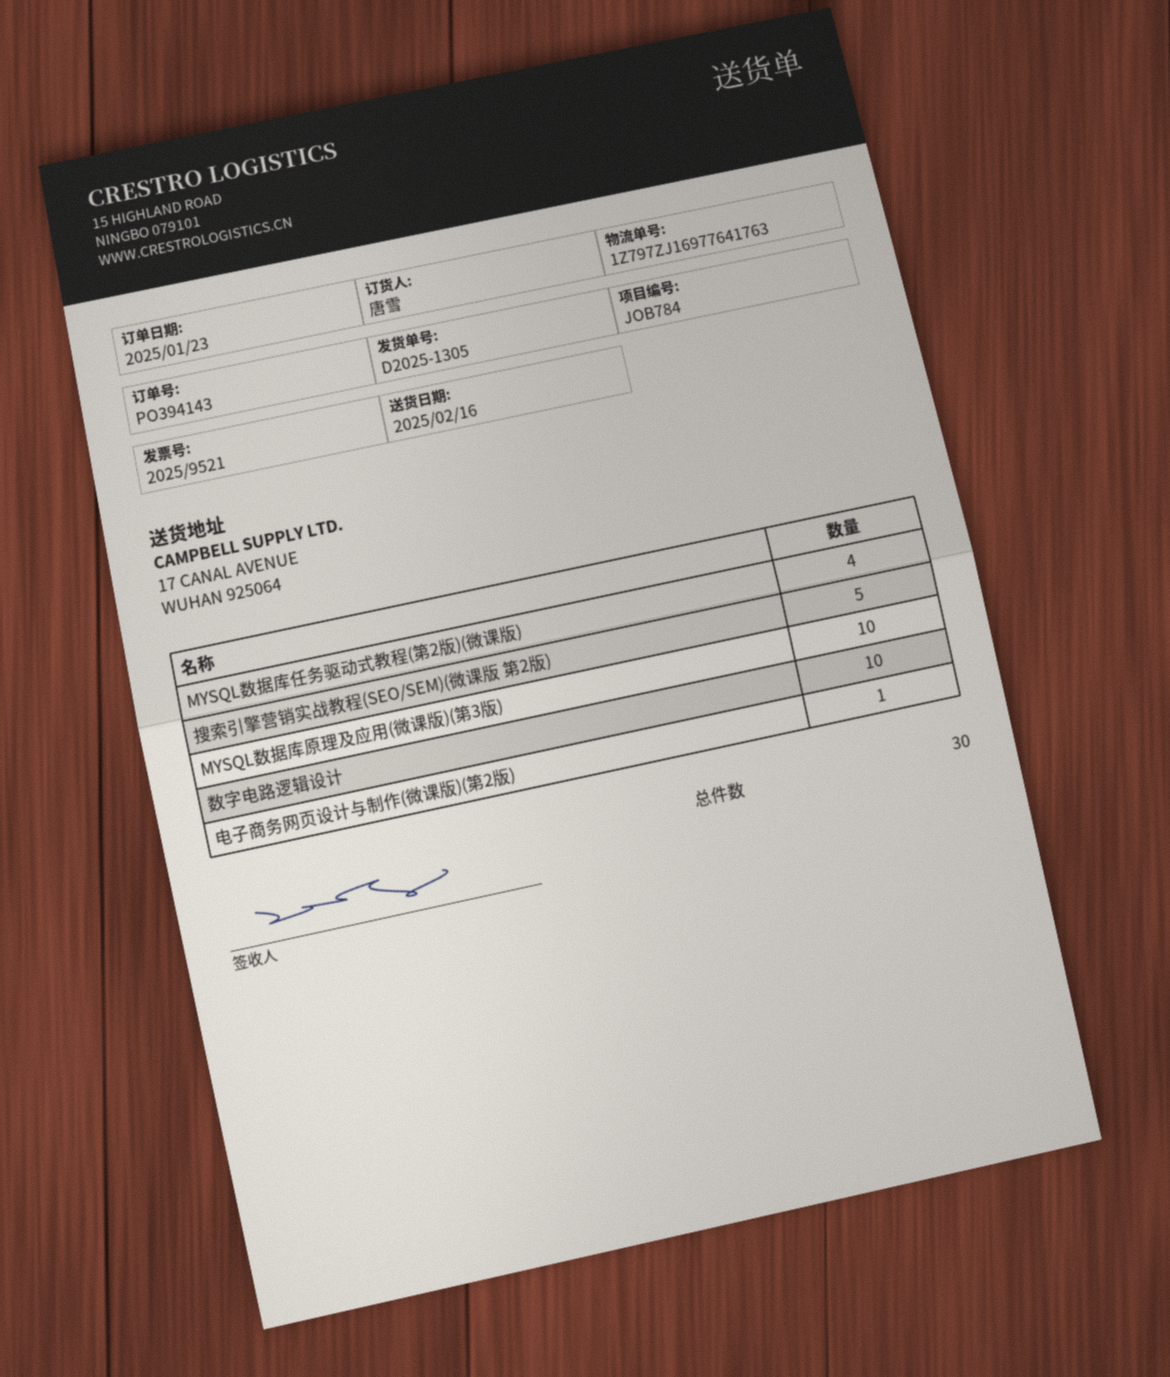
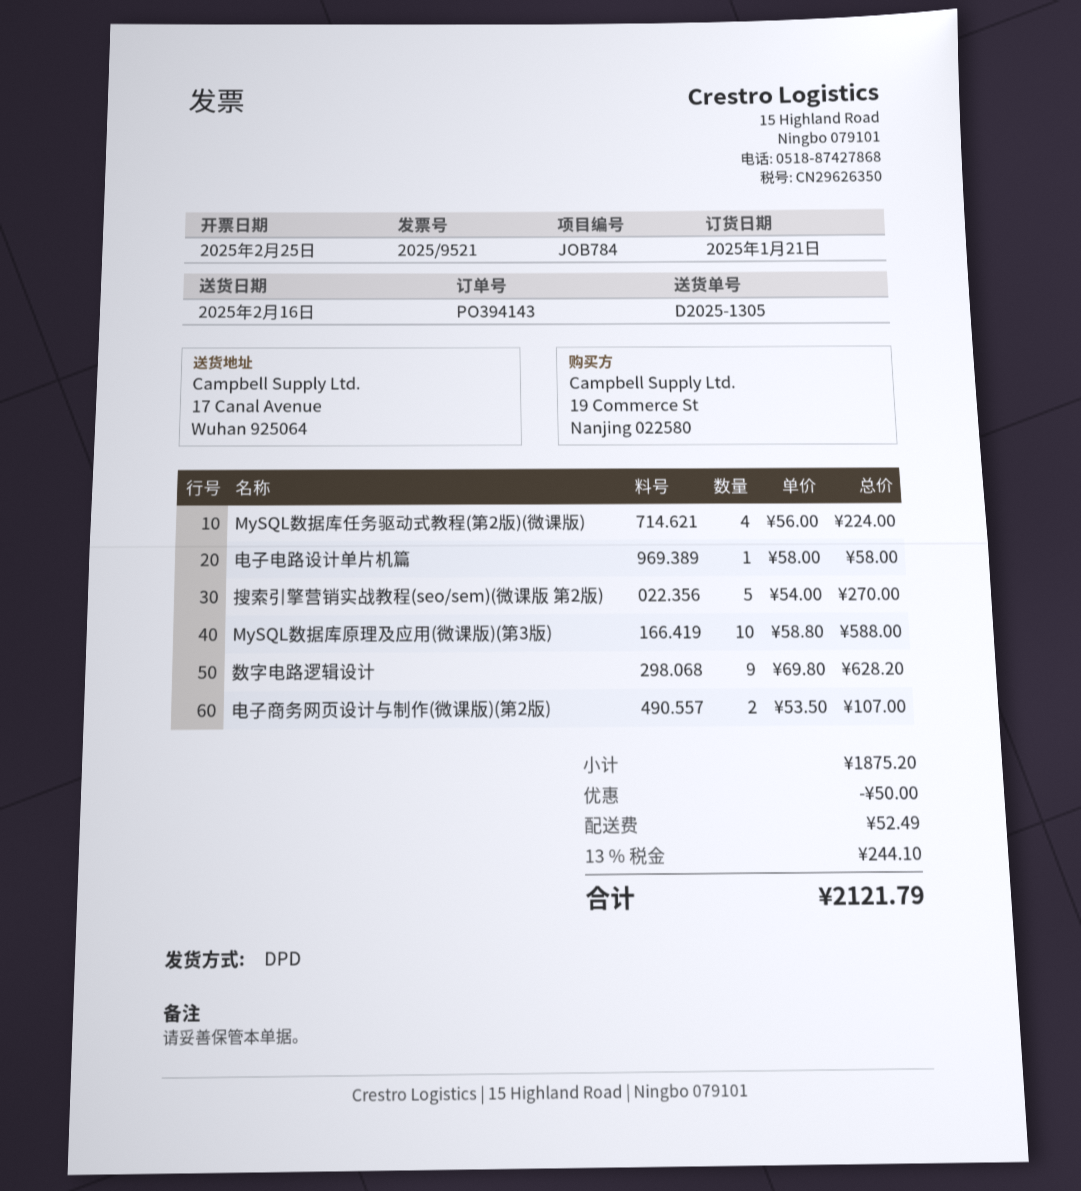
order date: 2025-01-23 -> 2025-01-21
数字电路逻辑设计: 10 -> 9
电子商务网页设计与制作(微课版)(第2版): 1 -> 2
电子电路设计单片机篇: none -> 1

